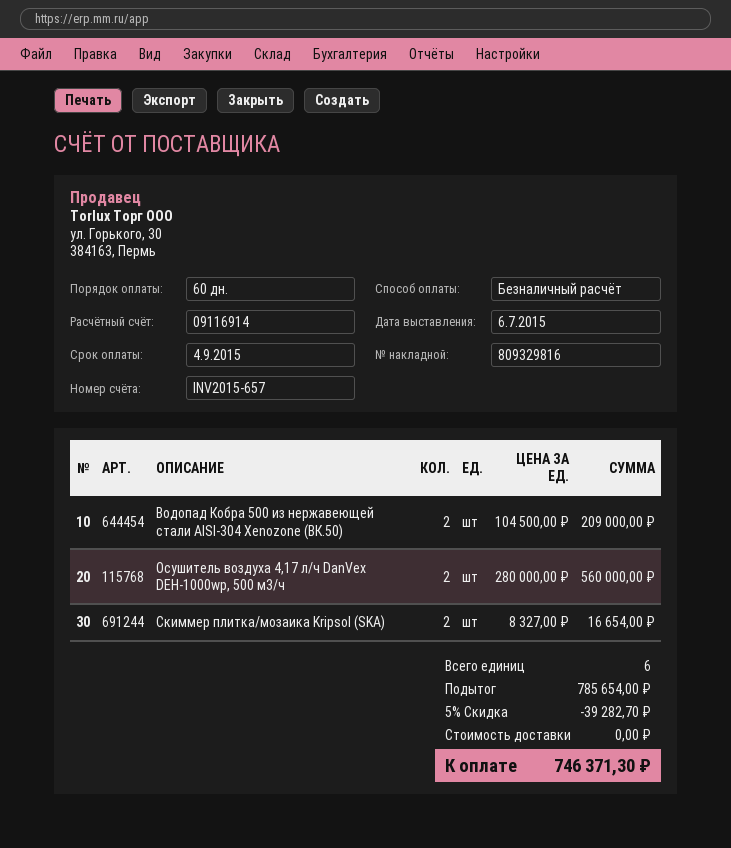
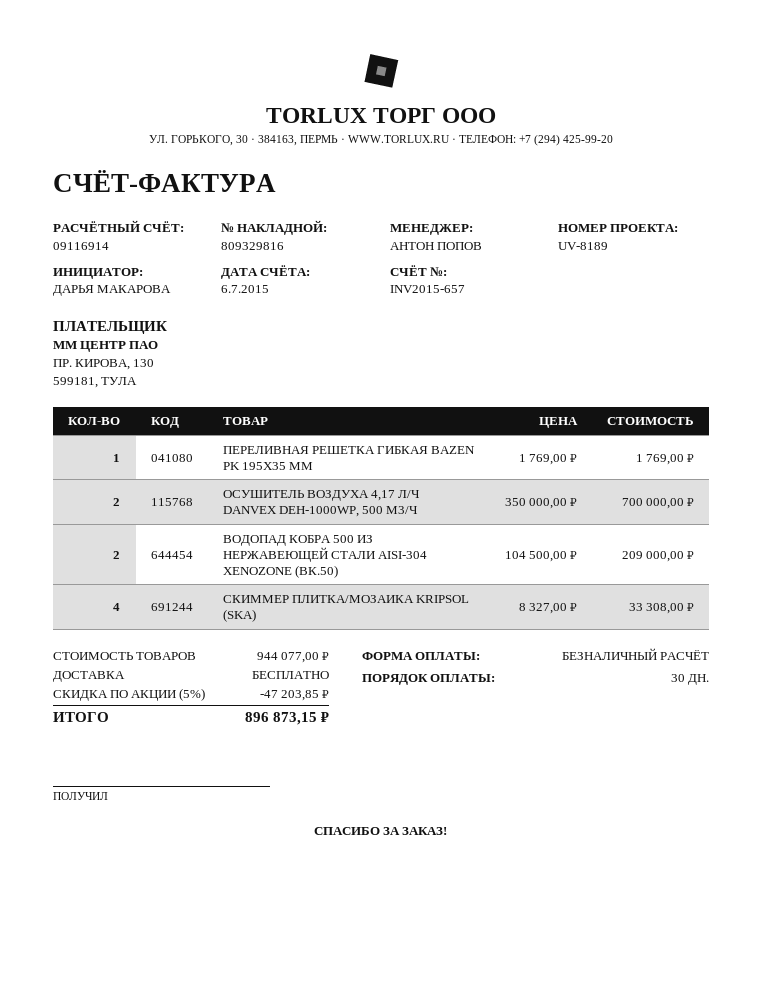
payment terms: 60 days -> 30 days
Осушитель воздуха 4,17 л/ч DanVex DEH-1000wp, 500 м3/ч: 2 x 280000.00 = 560000.00 -> 2 x 350000.00 = 700000.00
Скиммер плитка/мозаика Kripsol (SKA): 2 x 8327.00 = 16654.00 -> 4 x 8327.00 = 33308.00
ПЕРЕЛИВНАЯ РЕШЕТКА ГИБКАЯ BAZEN PK 195Х35 ММ: none -> 1 x 1769.00 = 1769.00
subtotal: 785654.00 -> 944077.00
discount: 5% = 39282.70 -> 5% = 47203.85
total: 746371.30 -> 896873.15

